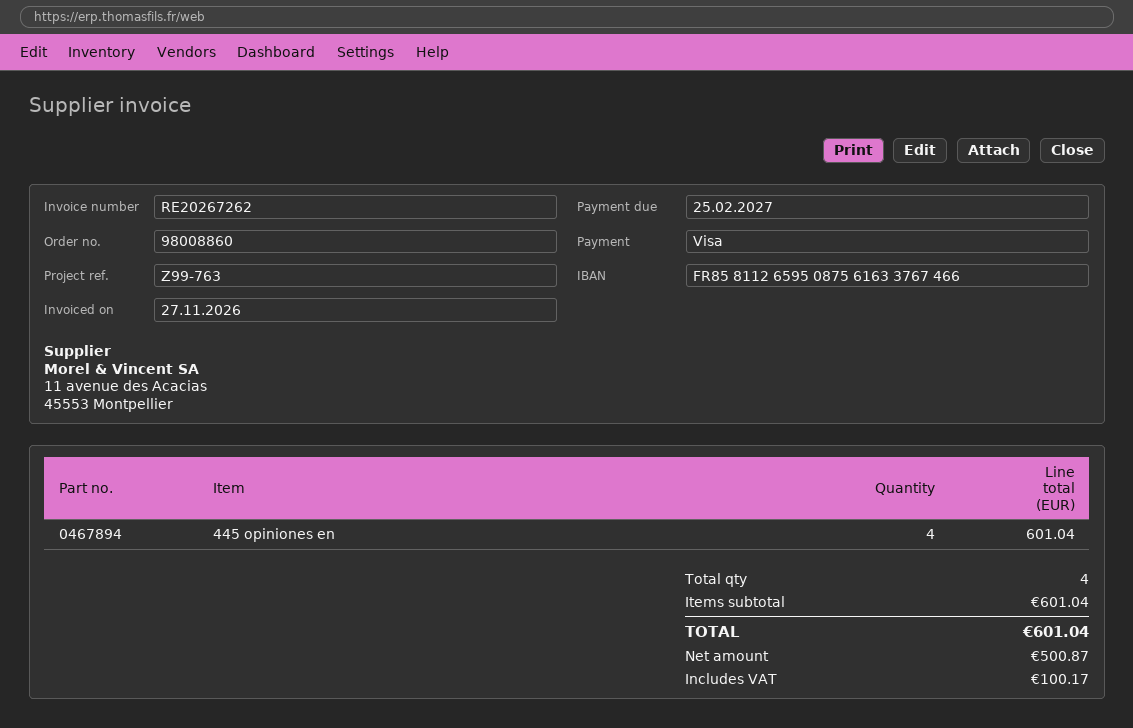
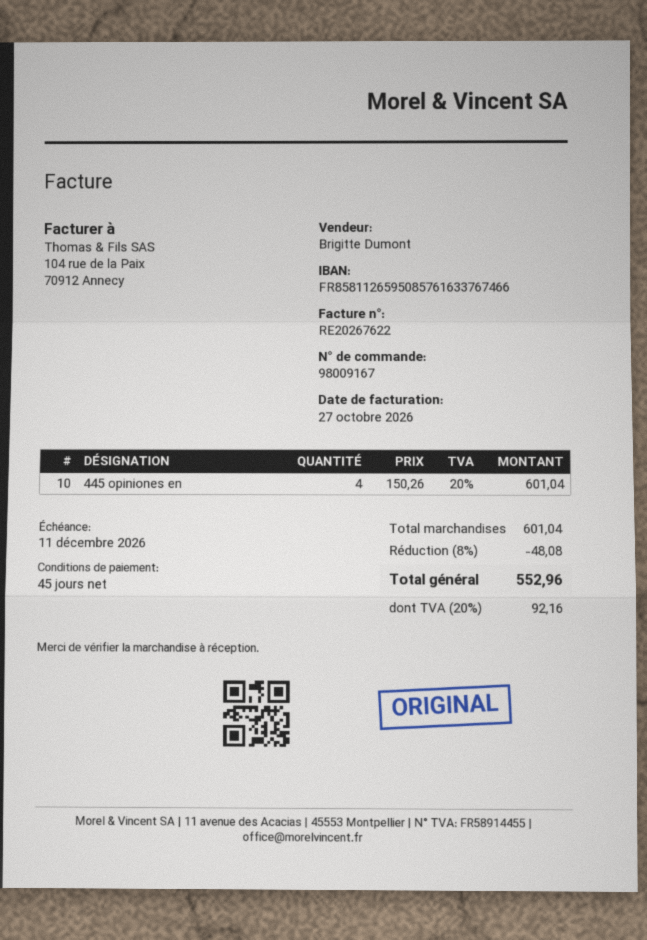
order number: 98008860 -> 98009167
invoice number: RE20267262 -> RE20267622
invoice date: 2026-11-27 -> 2026-10-27
due date: 2027-02-25 -> 2026-12-11
bank account: FR8581126595087561633767466 -> FR8581126595085761633767466
discount: none -> 8% = 48.08
tax: 100.17 -> 92.16
total: 601.04 -> 552.96

